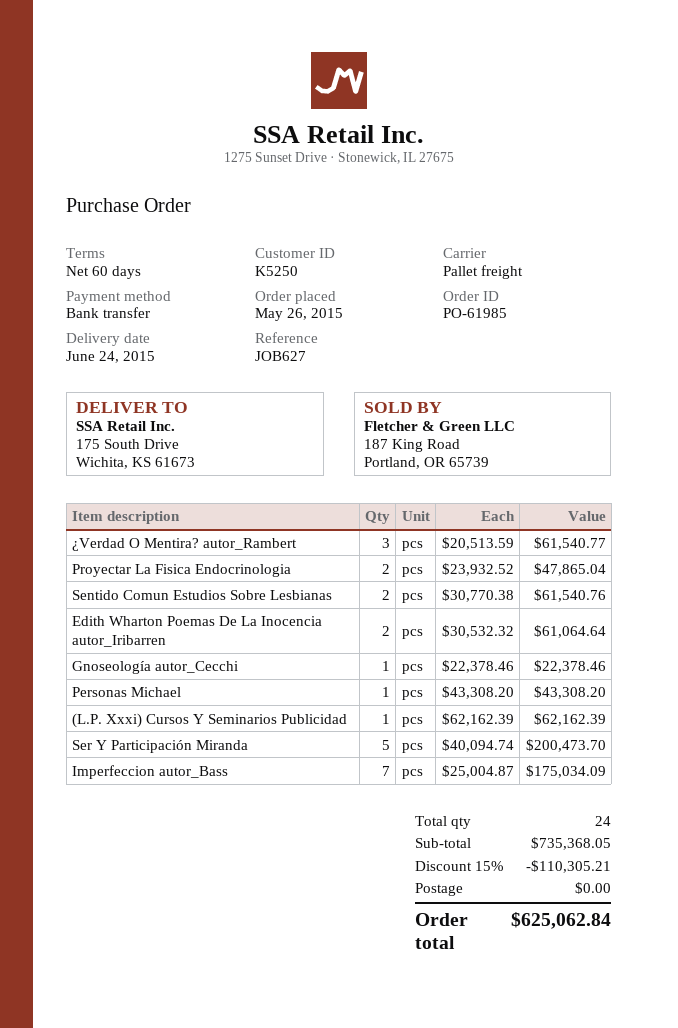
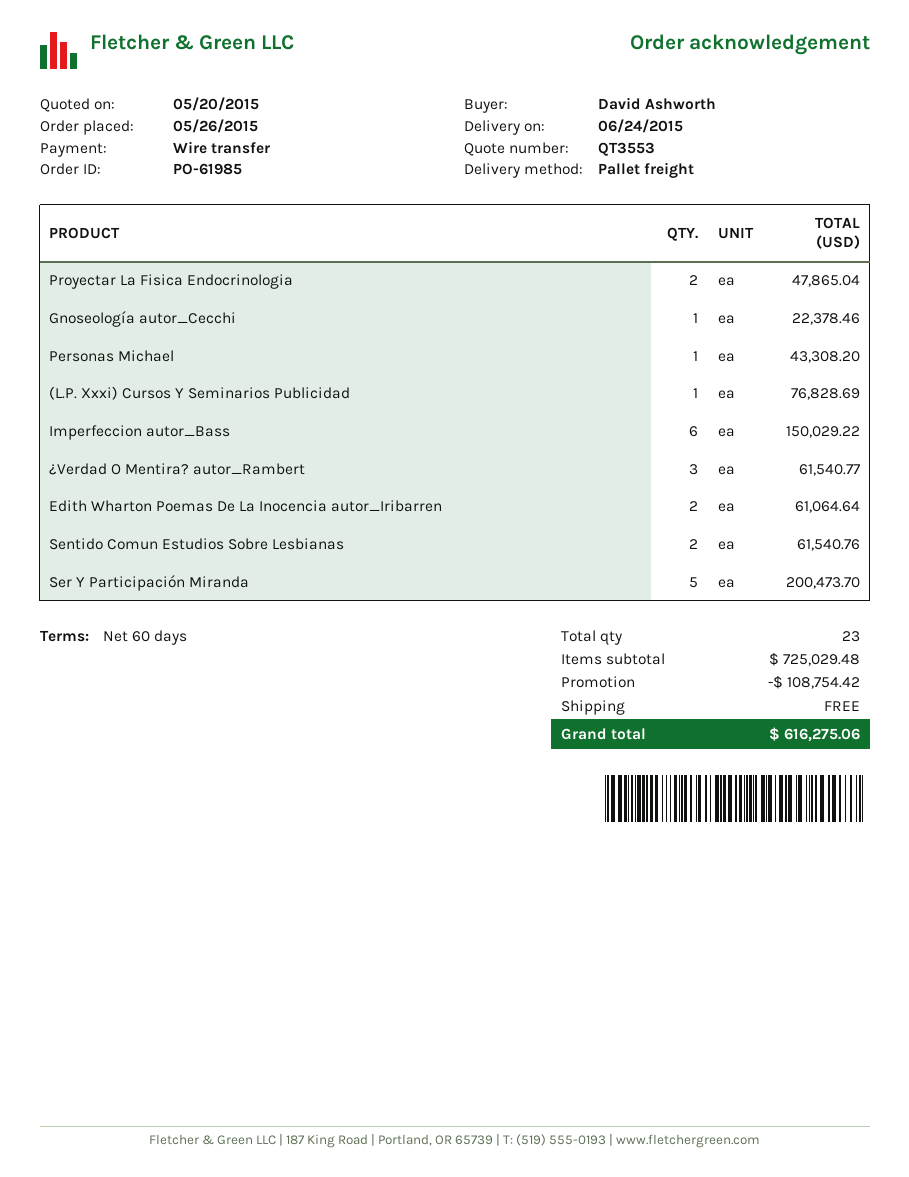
(L.P. Xxxi) Cursos Y Seminarios Publicidad: 1 for 62162.39 -> 1 for 76828.69
Imperfeccion autor_Bass: 7 for 175034.09 -> 6 for 150029.22
total quantity: 24 -> 23
subtotal: 735368.05 -> 725029.48
discount: 110305.21 -> 108754.42
total: 625062.84 -> 616275.06

